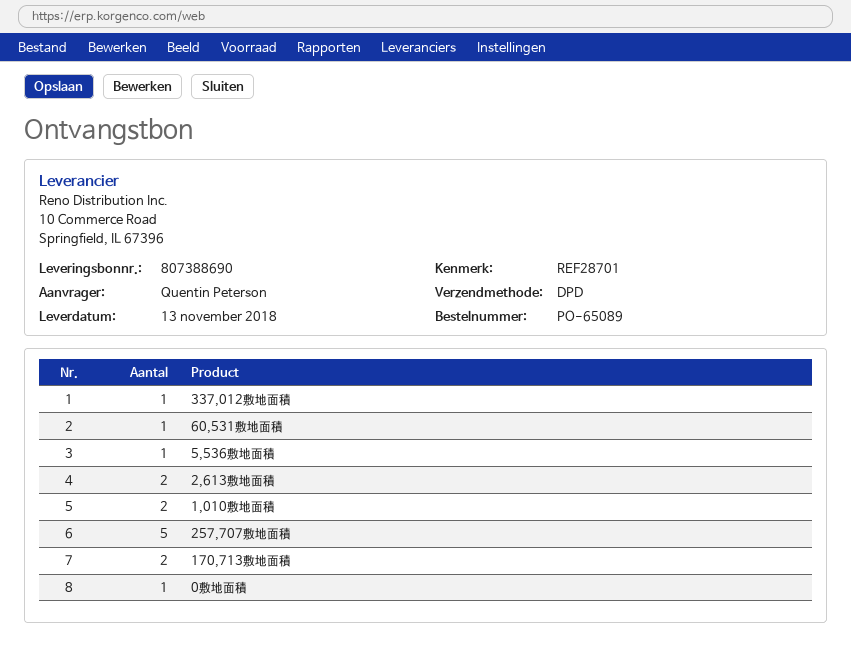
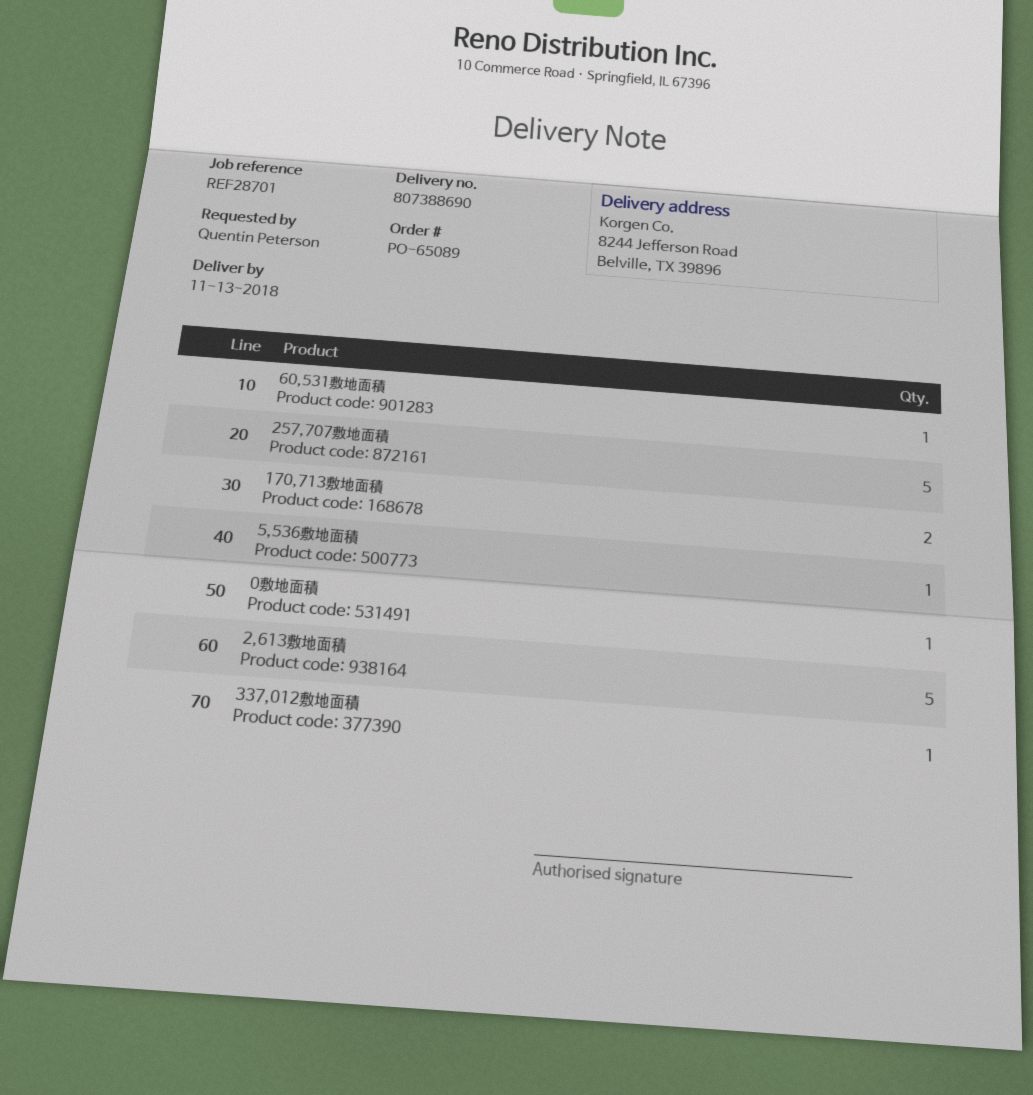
2,613敷地面積: 2 -> 5
1,010敷地面積: 2 -> none

